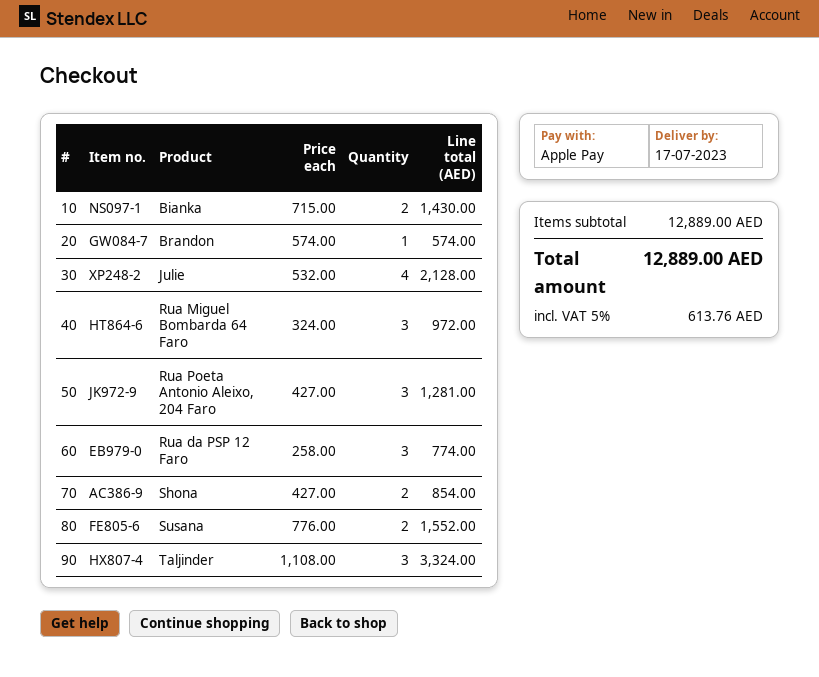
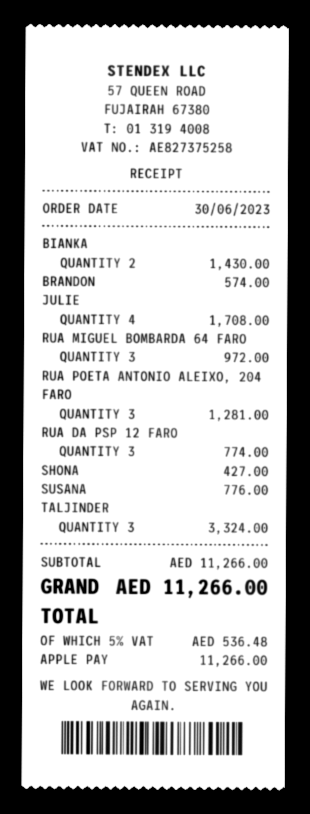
Julie: 4 for 2128.00 -> 4 for 1708.00
Shona: 2 for 854.00 -> 1 for 427.00
Susana: 2 for 1552.00 -> 1 for 776.00
subtotal: 12889.00 -> 11266.00
tax: 5% = 613.76 -> 5% = 536.48
total: 12889.00 -> 11266.00

